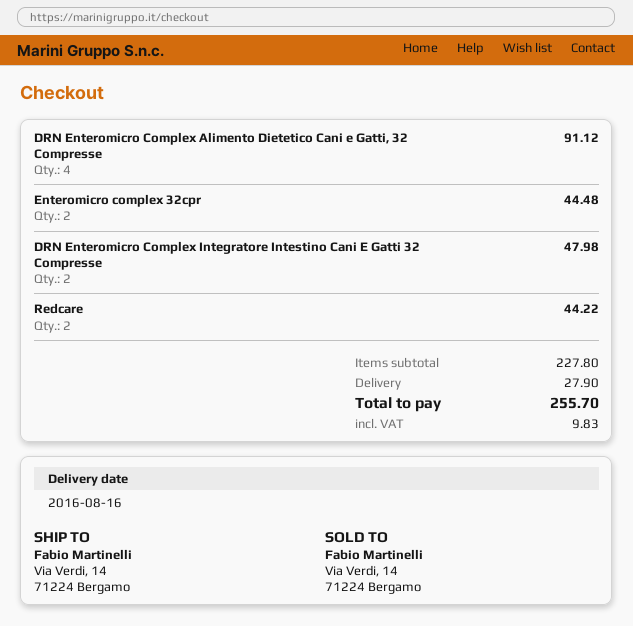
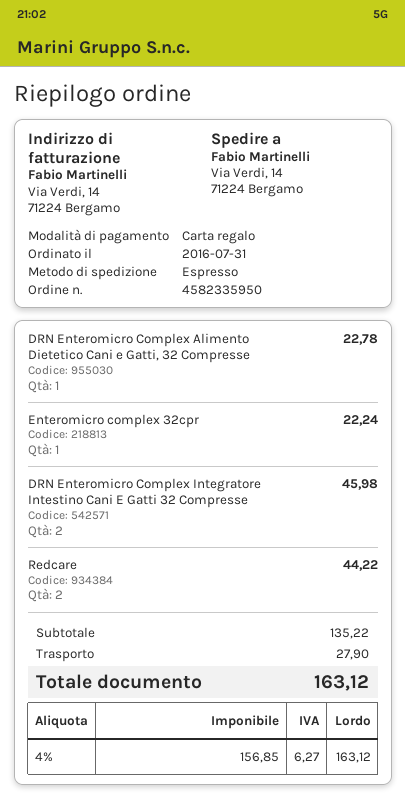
DRN Enteromicro Complex Alimento Dietetico Cani e Gatti, 32 Compresse: 4 for 91.12 -> 1 for 22.78
Enteromicro complex 32cpr: 2 for 44.48 -> 1 for 22.24
DRN Enteromicro Complex Integratore Intestino Cani E Gatti 32 Compresse: 2 for 47.98 -> 2 for 45.98
subtotal: 227.80 -> 135.22
tax: 9.83 -> 6.27
total: 255.70 -> 163.12

